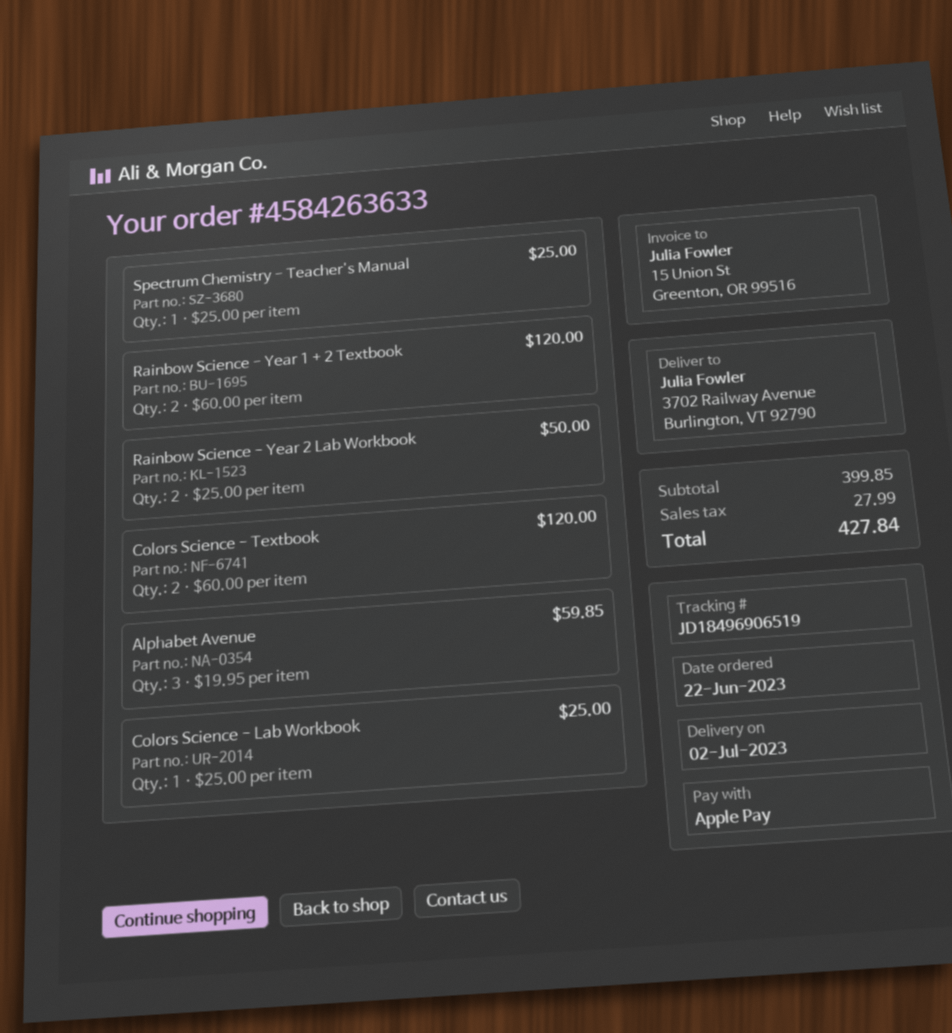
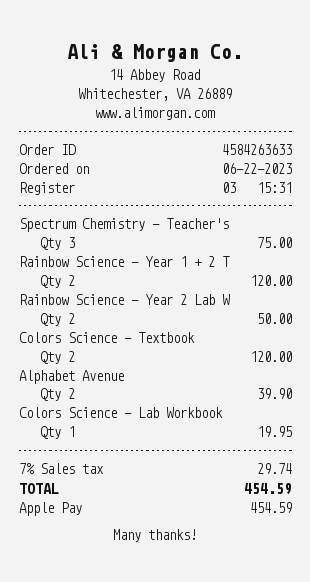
Spectrum Chemistry - Teacher's Manual: 1 for 25.00 -> 3 for 75.00
Alphabet Avenue: 3 for 59.85 -> 2 for 39.90
Colors Science - Lab Workbook: 1 for 25.00 -> 1 for 19.95
tax: 27.99 -> 29.74
total: 427.84 -> 454.59

